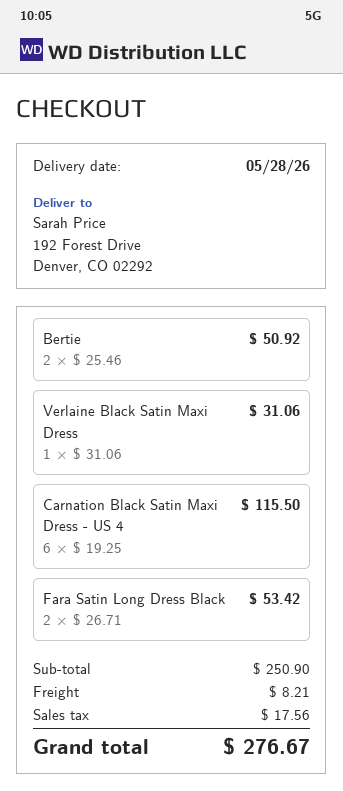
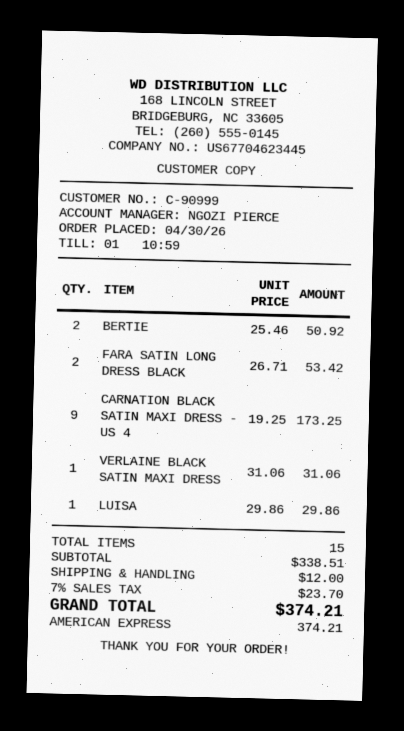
Carnation Black Satin Maxi Dress - US 4: 6 x 19.25 = 115.50 -> 9 x 19.25 = 173.25
LUISA: none -> 1 x 29.86 = 29.86
subtotal: 250.90 -> 338.51
shipping: 8.21 -> 12.00
tax: 17.56 -> 23.70
total: 276.67 -> 374.21

